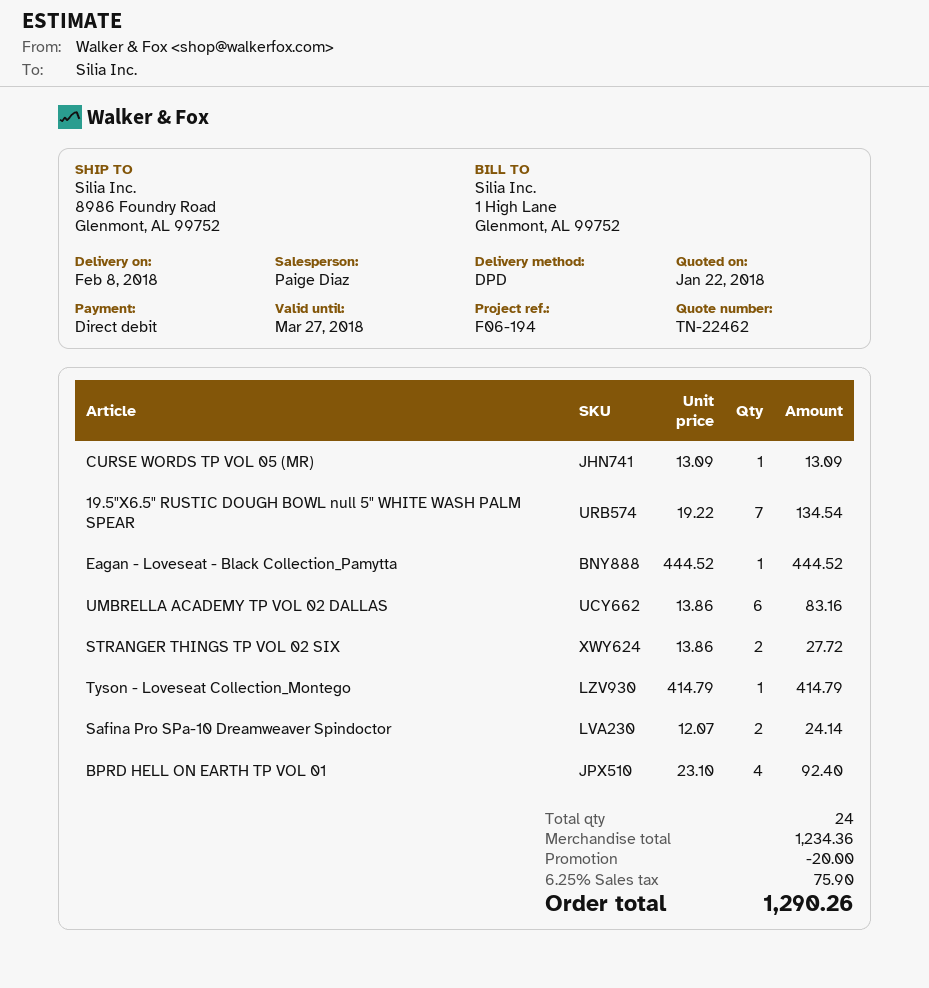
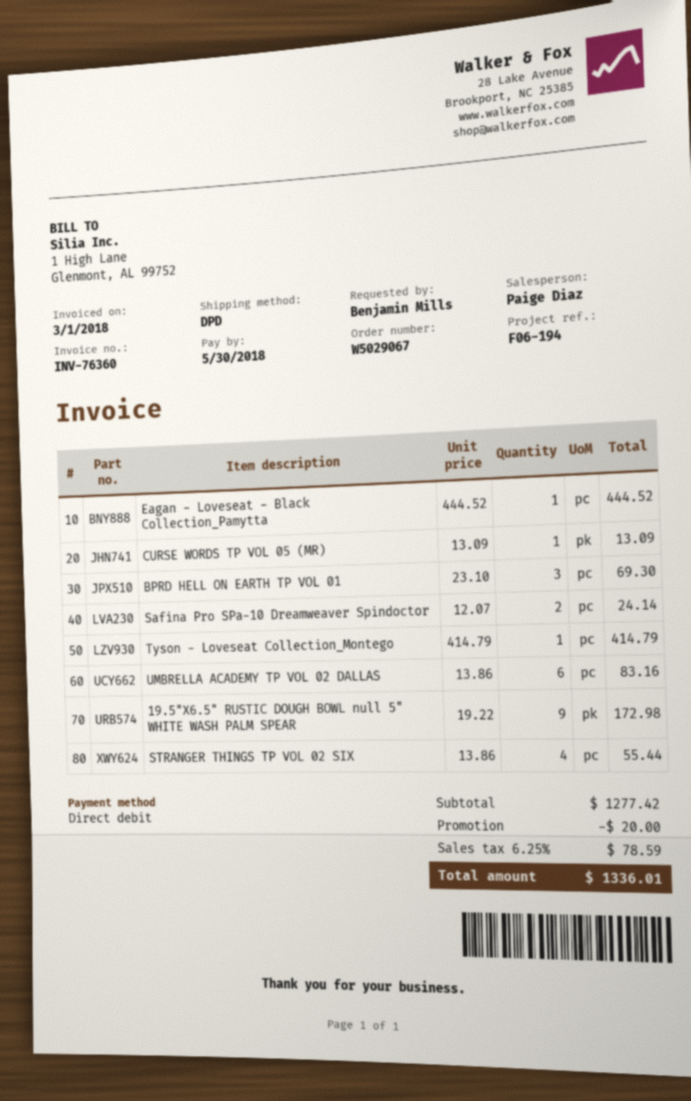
19.5"X6.5" RUSTIC DOUGH BOWL null 5" WHITE WASH PALM SPEAR: 7 x 19.22 = 134.54 -> 9 x 19.22 = 172.98
STRANGER THINGS TP VOL 02 SIX: 2 x 13.86 = 27.72 -> 4 x 13.86 = 55.44
BPRD HELL ON EARTH TP VOL 01: 4 x 23.10 = 92.40 -> 3 x 23.10 = 69.30
subtotal: 1234.36 -> 1277.42
tax: 6.25% = 75.90 -> 6.25% = 78.59
total: 1290.26 -> 1336.01

